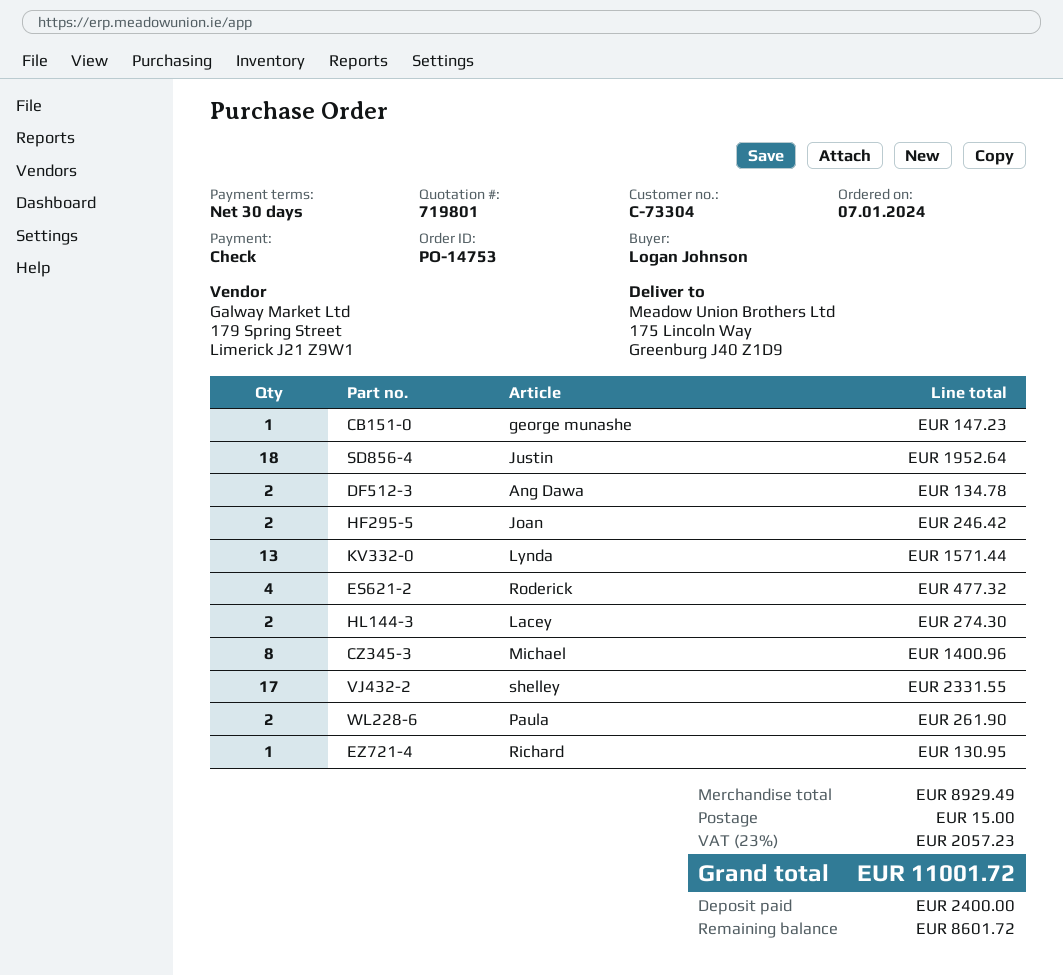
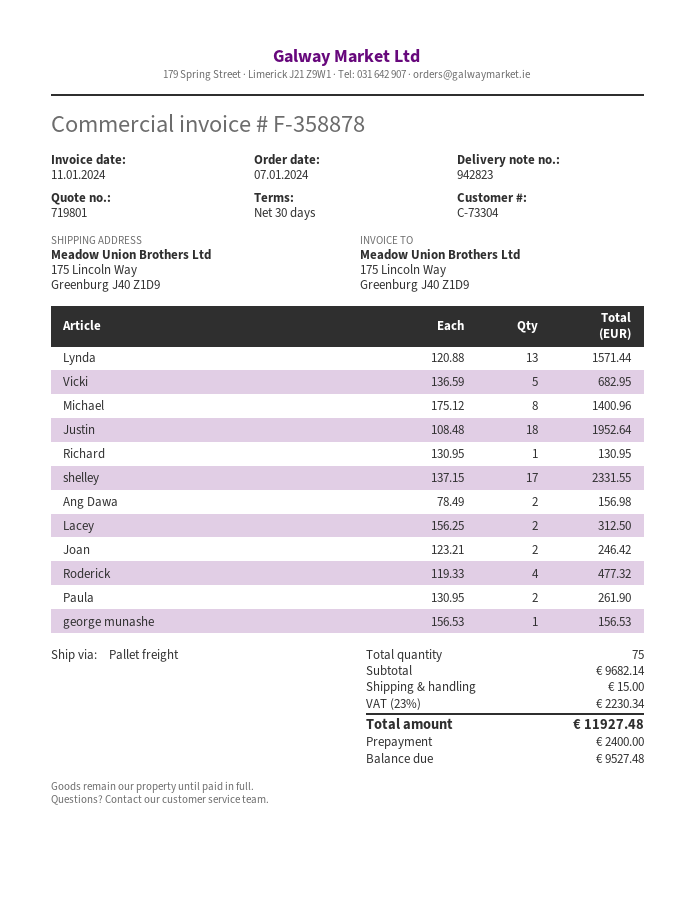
george munashe: 1 for 147.23 -> 1 for 156.53
Ang Dawa: 2 for 134.78 -> 2 for 156.98
Lacey: 2 for 274.30 -> 2 for 312.50
Vicki: none -> 5 for 682.95
subtotal: 8929.49 -> 9682.14
tax: 23% = 2057.23 -> 23% = 2230.34
total: 11001.72 -> 11927.48
balance: 8601.72 -> 9527.48

